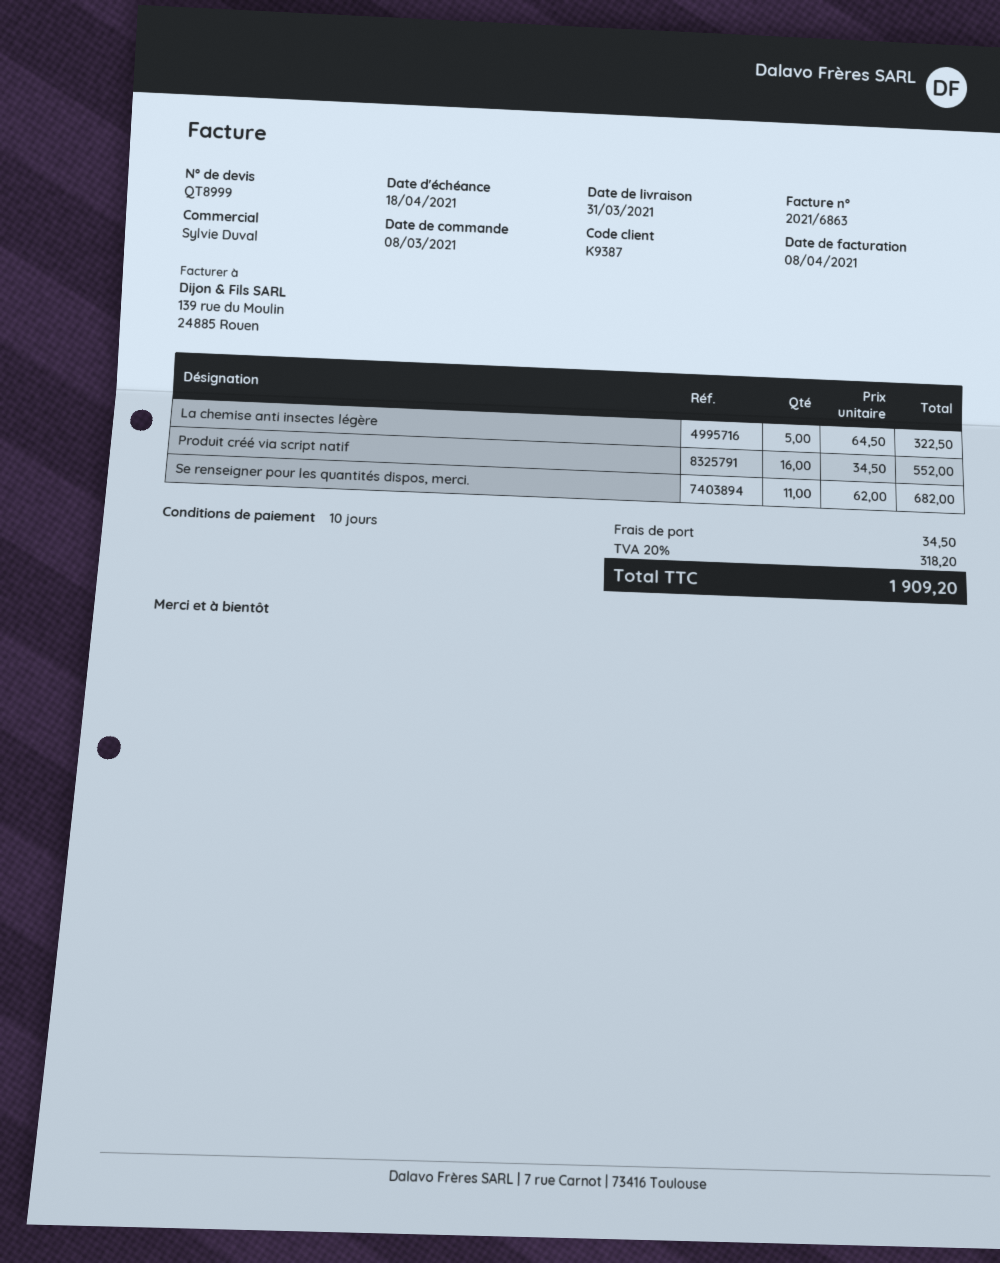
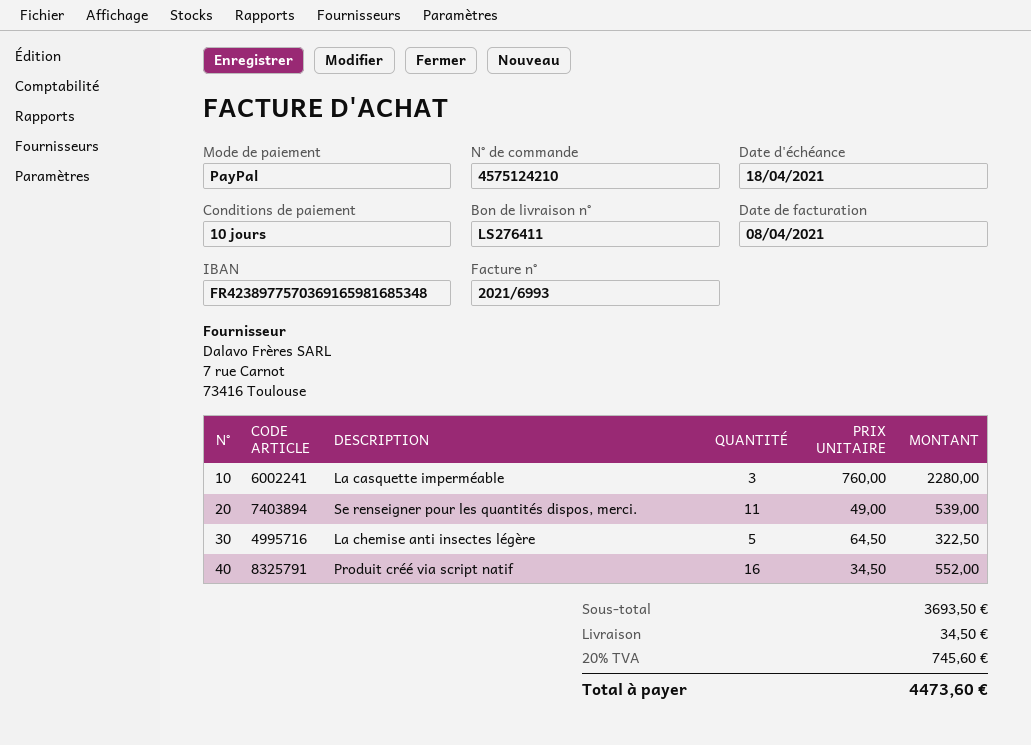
invoice number: 2021/6863 -> 2021/6993
Se renseigner pour les quantités dispos, merci.: 11 x 62.00 = 682.00 -> 11 x 49.00 = 539.00
La casquette imperméable: none -> 3 x 760.00 = 2280.00
tax: 20% = 318.20 -> 20% = 745.60
total: 1909.20 -> 4473.60

